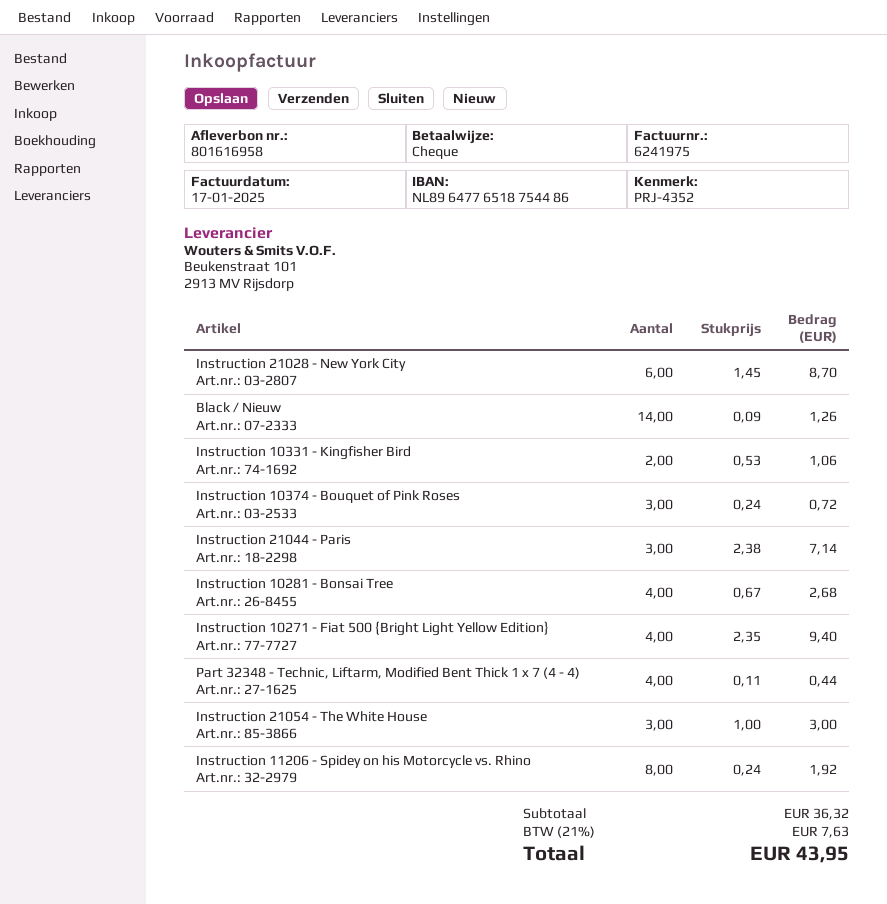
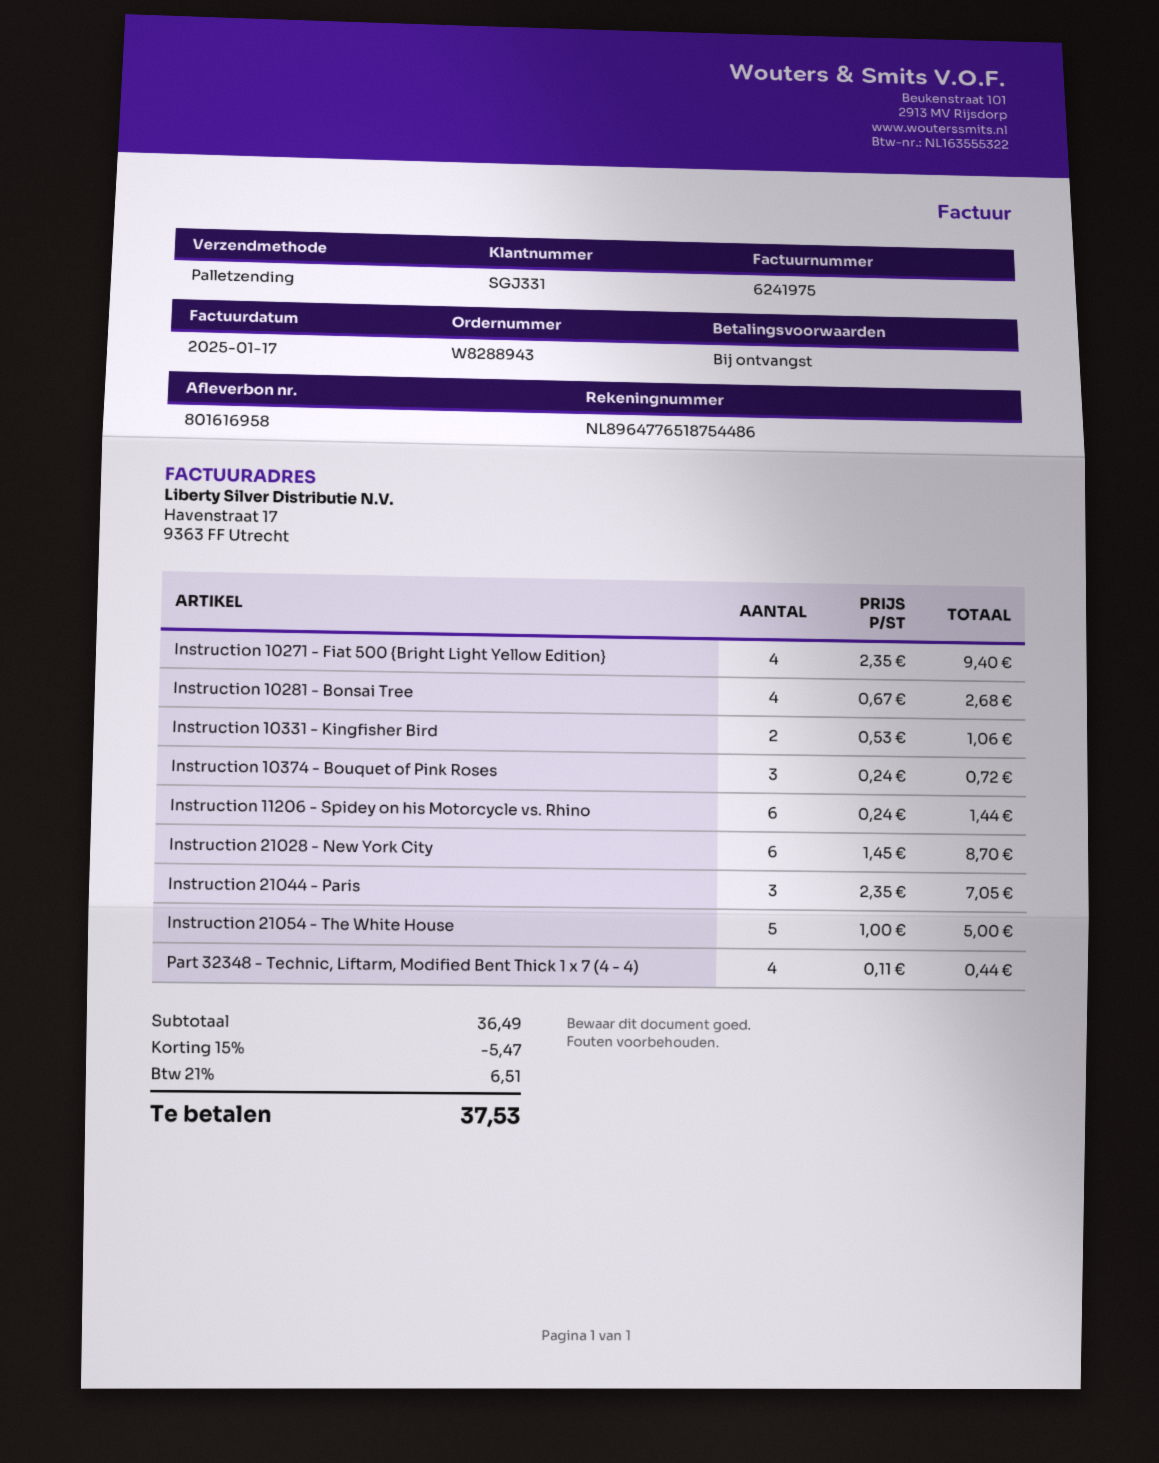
Black / Nieuw: 14 x 0.09 = 1.26 -> none
Instruction 21044 - Paris: 3 x 2.38 = 7.14 -> 3 x 2.35 = 7.05
Instruction 21054 - The White House: 3 x 1.00 = 3.00 -> 5 x 1.00 = 5.00
Instruction 11206 - Spidey on his Motorcycle vs. Rhino: 8 x 0.24 = 1.92 -> 6 x 0.24 = 1.44
subtotal: 36.32 -> 36.49
discount: none -> 15% = 5.47
tax: 21% = 7.63 -> 21% = 6.51
total: 43.95 -> 37.53

